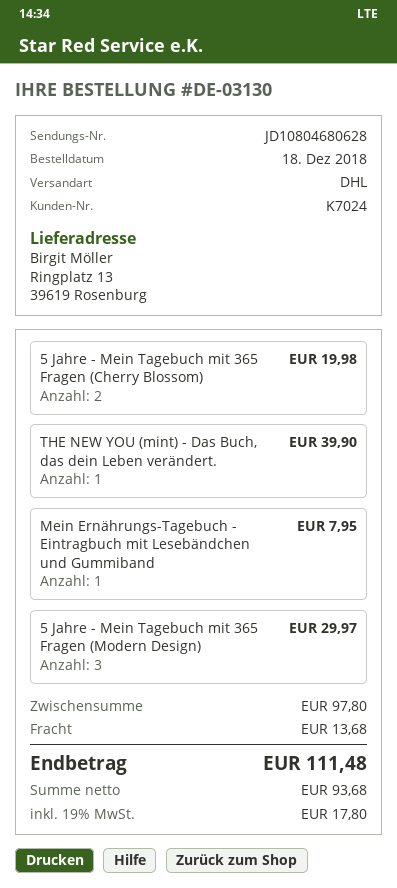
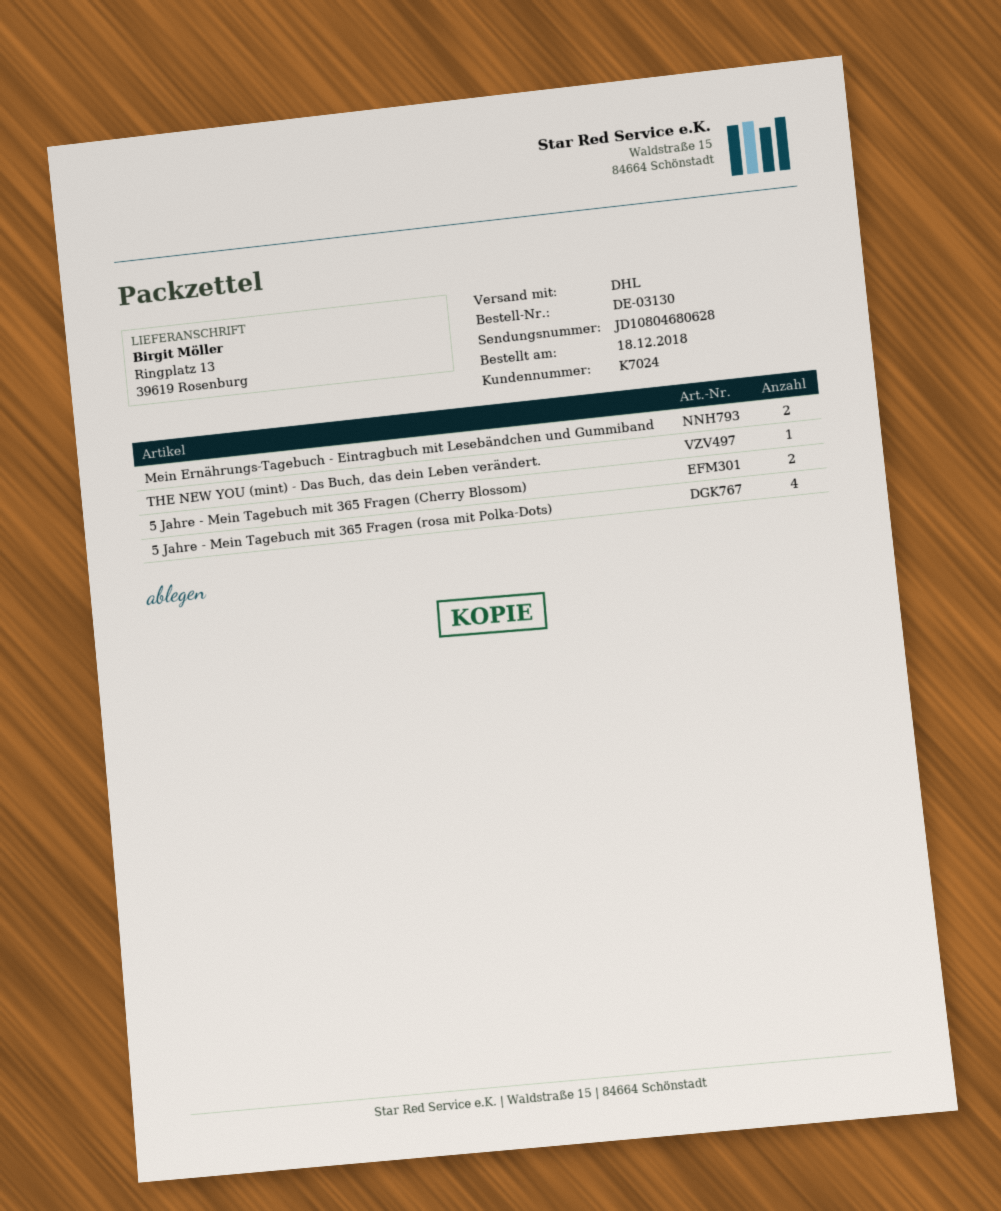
Mein Ernährungs-Tagebuch - Eintragbuch mit Lesebändchen und Gummiband: 1 -> 2
5 Jahre - Mein Tagebuch mit 365 Fragen (Modern Design): 3 -> none
5 Jahre - Mein Tagebuch mit 365 Fragen (rosa mit Polka-Dots): none -> 4

